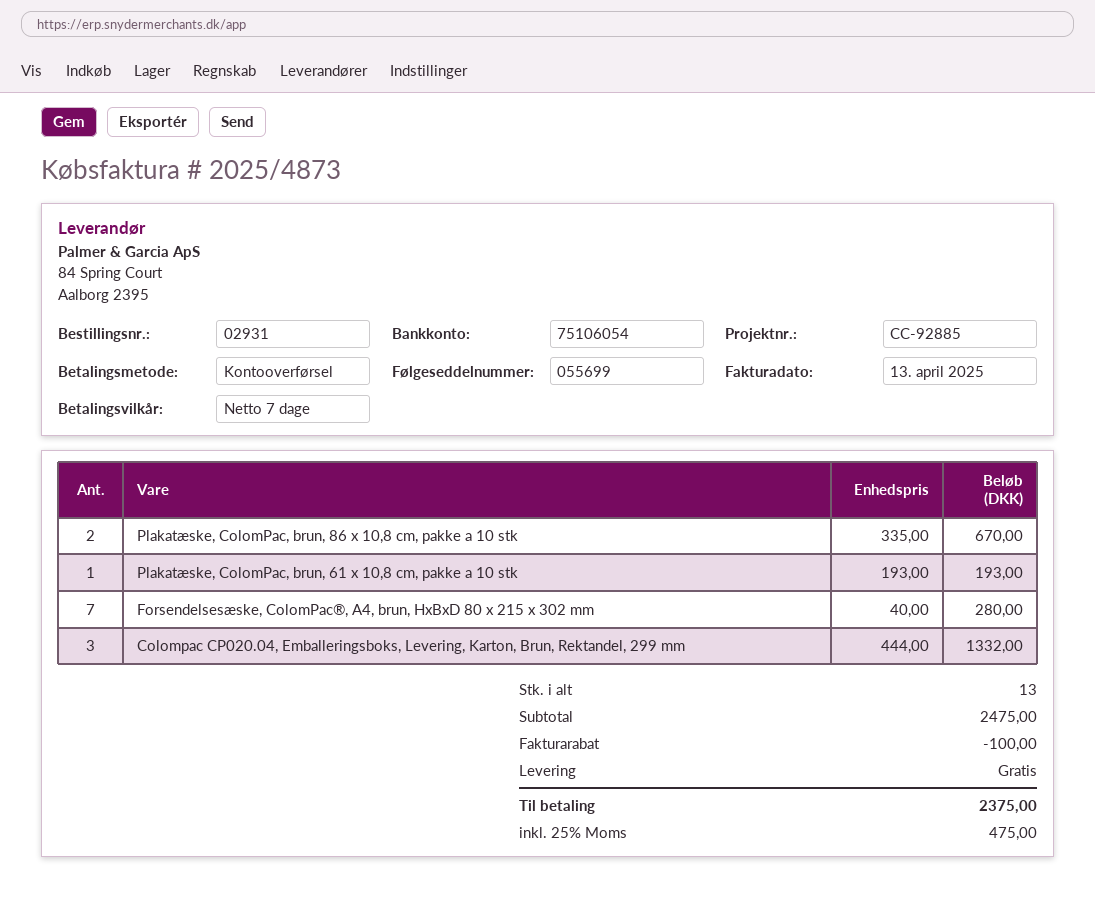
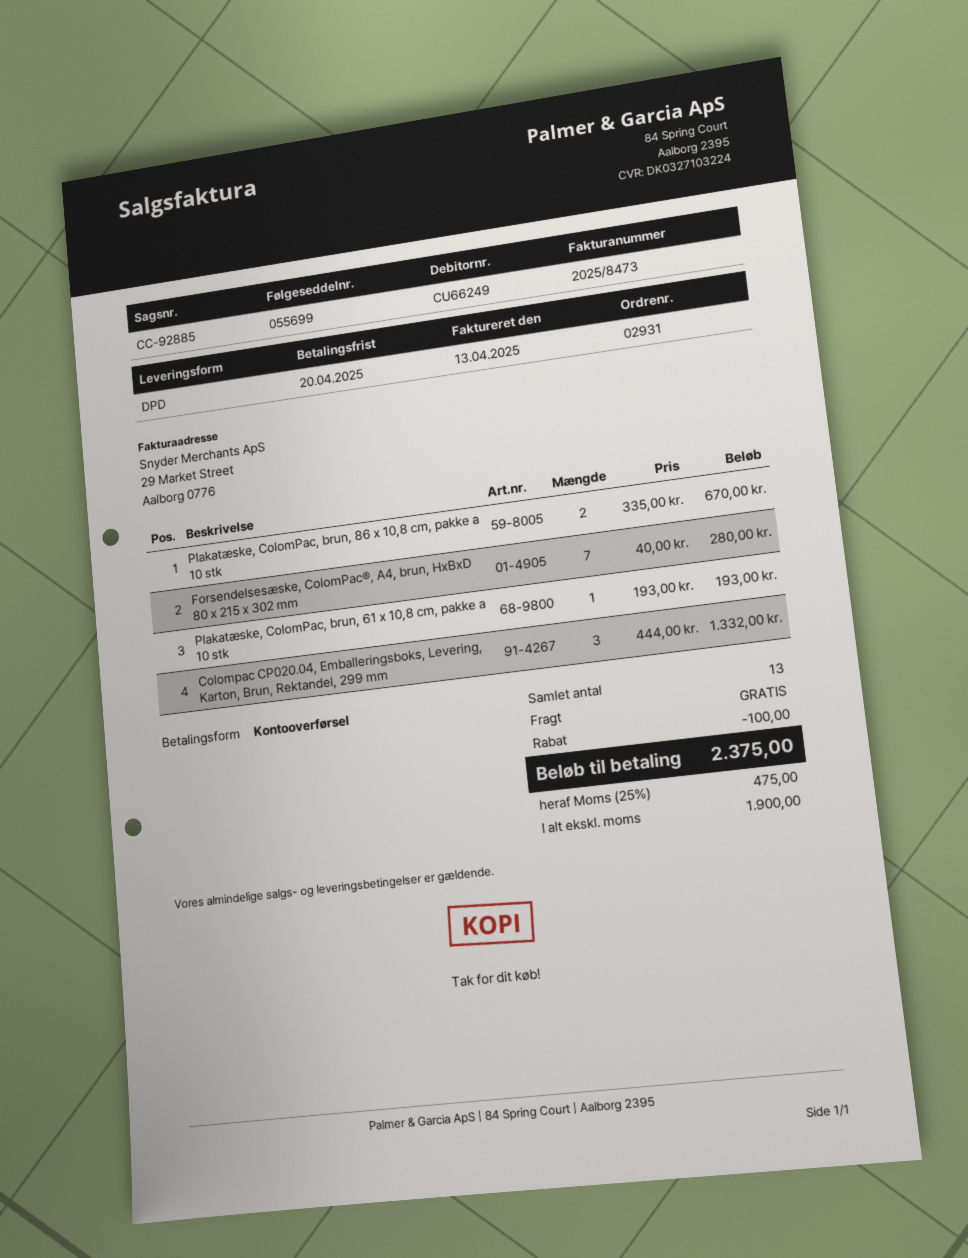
invoice number: 2025/4873 -> 2025/8473

